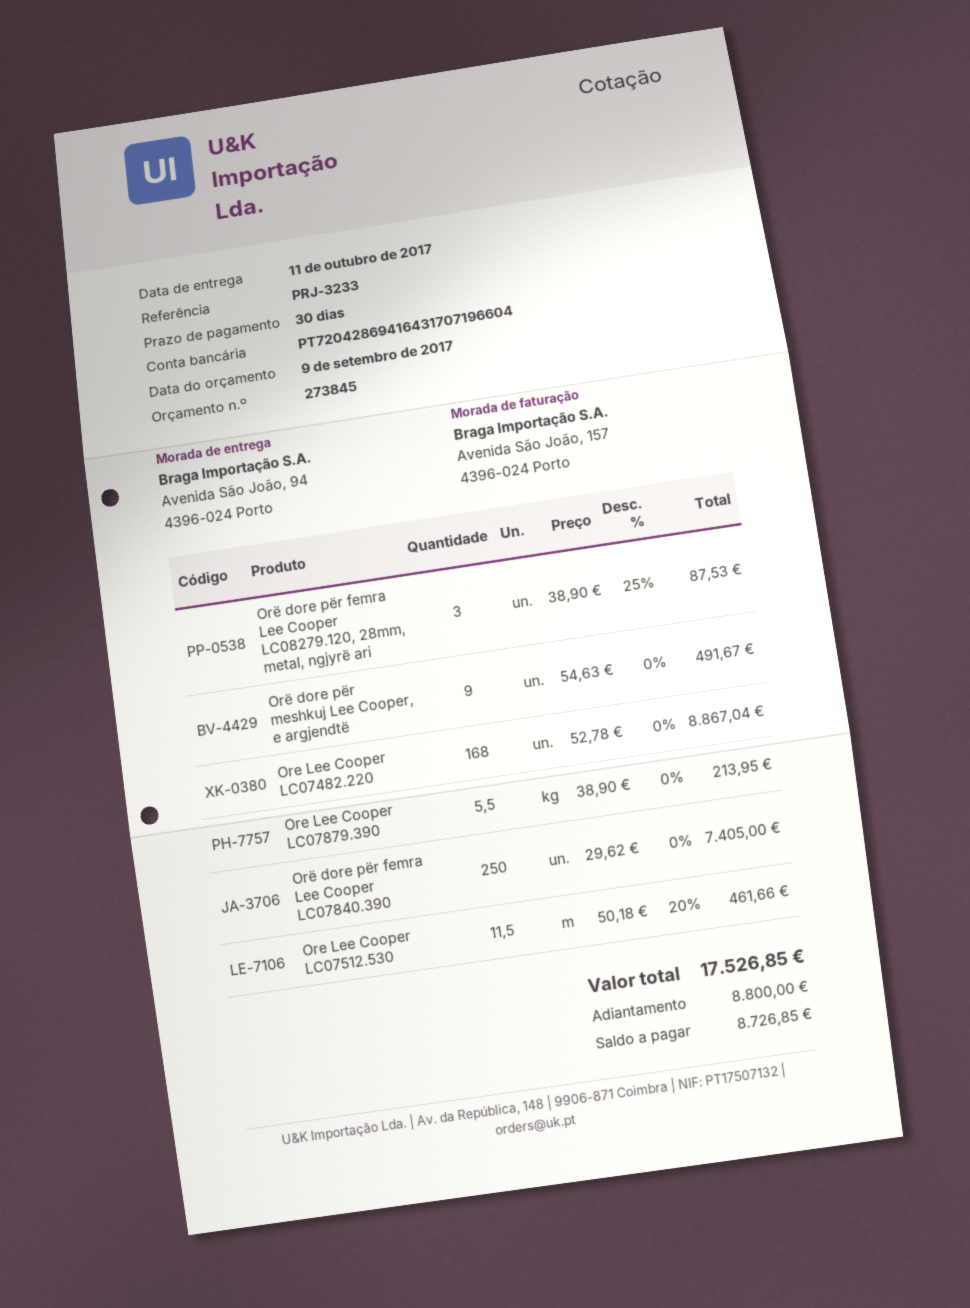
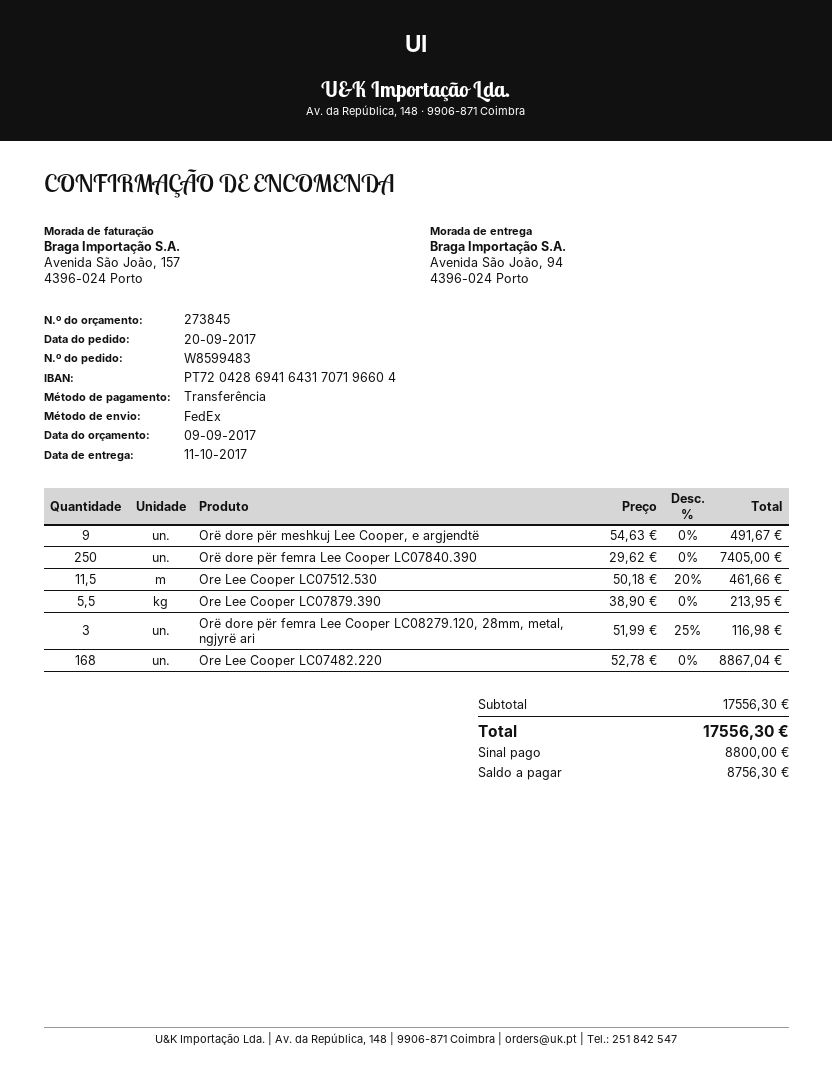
Orë dore për femra Lee Cooper LC08279.120, 28mm, metal, ngjyrë ari: 3 x 38.90 - 25% = 87.53 -> 3 x 51.99 - 25% = 116.98
total: 17526.85 -> 17556.30
balance: 8726.85 -> 8756.30

